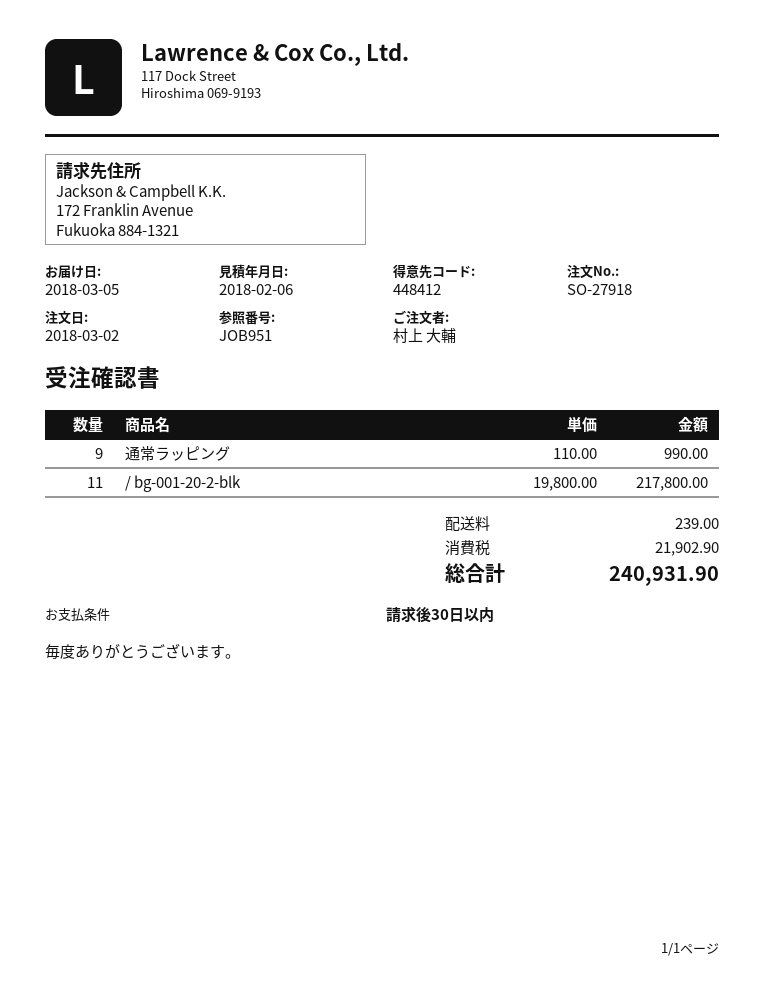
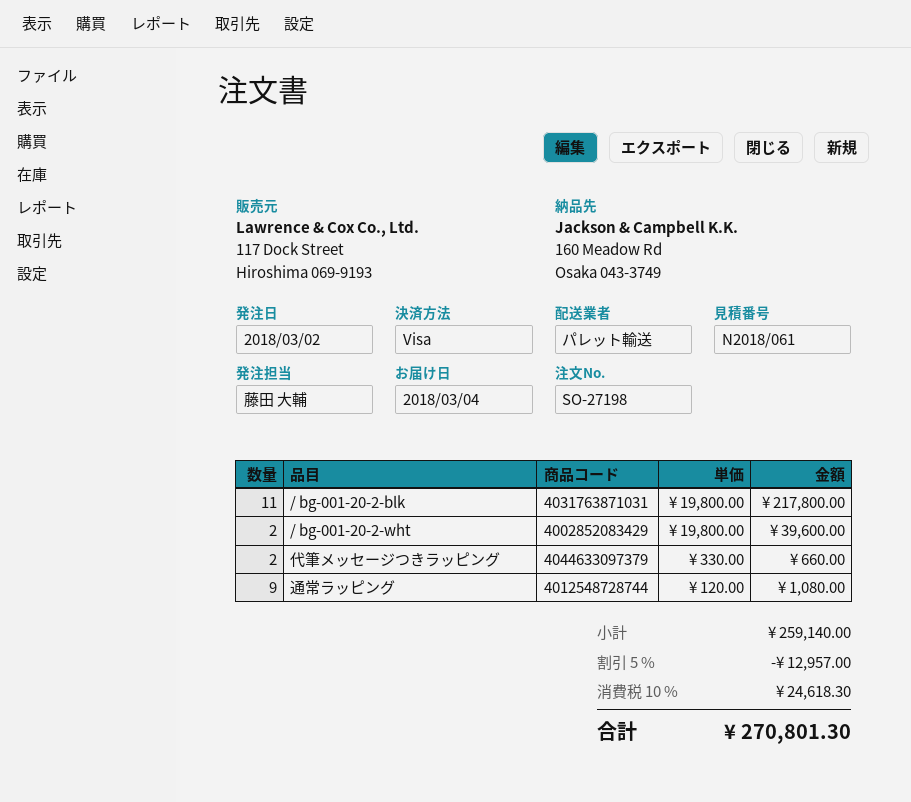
order number: SO-27918 -> SO-27198
delivery date: 2018-03-05 -> 2018-03-04
ordered by: 村上 大輔 -> 藤田 大輔
通常ラッピング: 9 x 110.00 = 990.00 -> 9 x 120.00 = 1080.00
/ bg-001-20-2-wht: none -> 2 x 19800.00 = 39600.00
代筆メッセージつきラッピング: none -> 2 x 330.00 = 660.00
discount: none -> 5% = 12957.00
shipping: 239.00 -> none
tax: 21902.90 -> 24618.30
total: 240931.90 -> 270801.30

